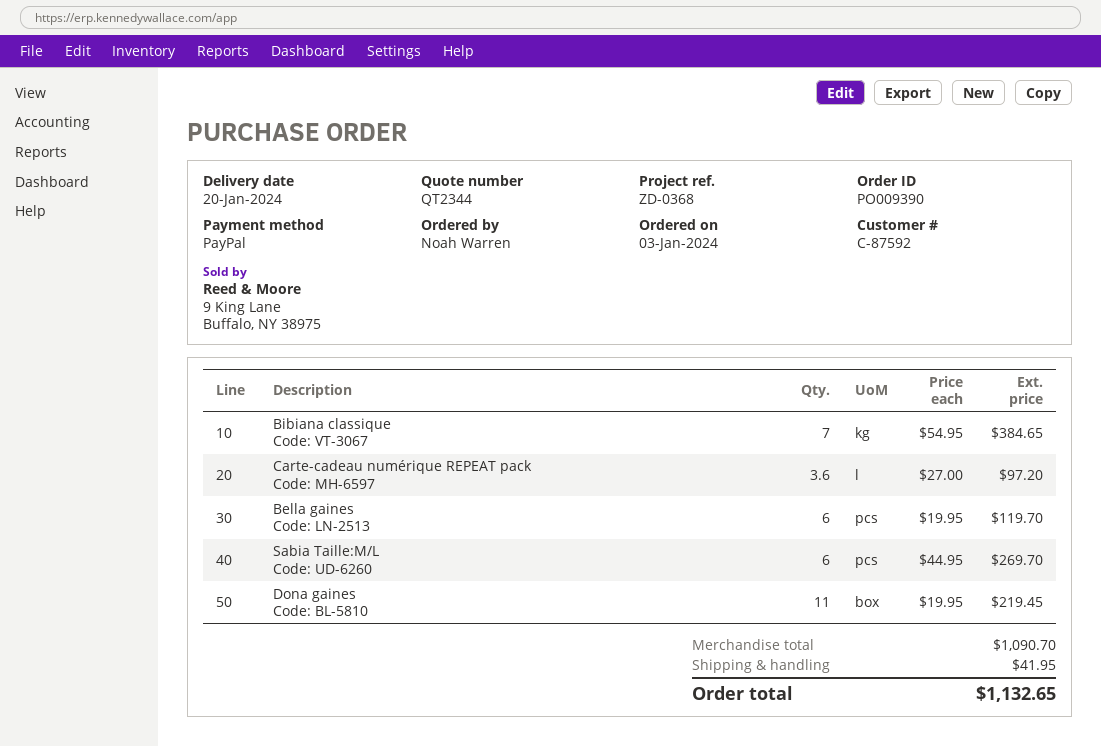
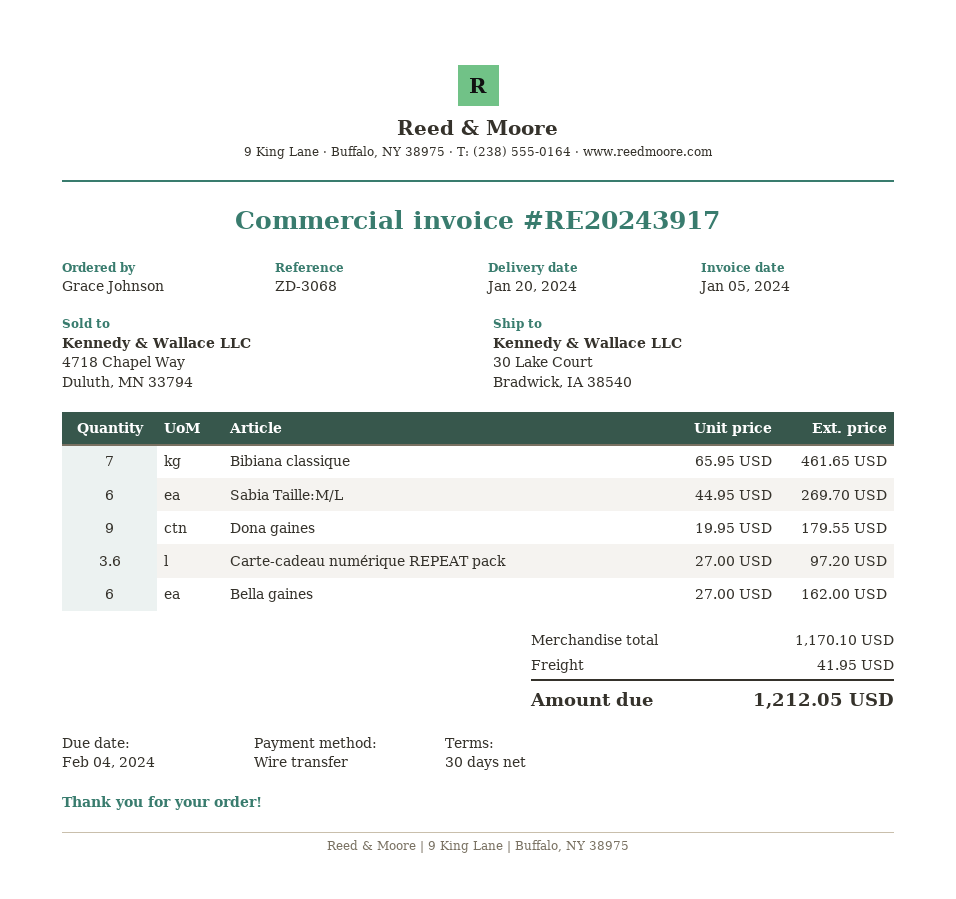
reference: ZD-0368 -> ZD-3068
ordered by: Noah Warren -> Grace Johnson
payment method: PayPal -> bank transfer
Bibiana classique: 7 x 54.95 = 384.65 -> 7 x 65.95 = 461.65
Bella gaines: 6 x 19.95 = 119.70 -> 6 x 27.00 = 162.00
Dona gaines: 11 x 19.95 = 219.45 -> 9 x 19.95 = 179.55
subtotal: 1090.70 -> 1170.10
total: 1132.65 -> 1212.05

